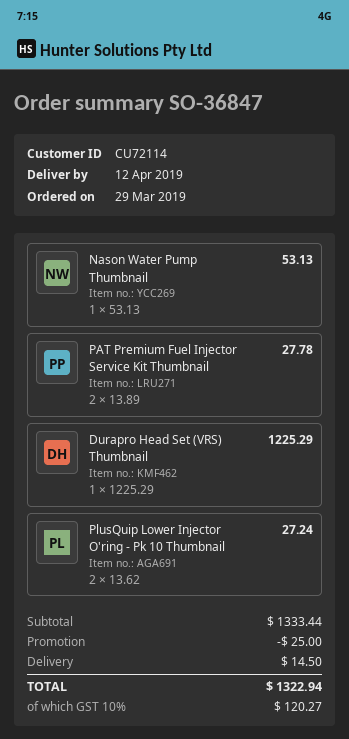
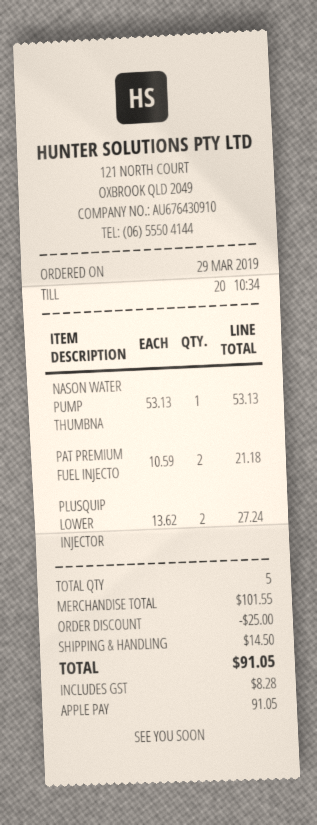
PAT Premium Fuel Injector Service Kit Thumbnail: 2 x 13.89 = 27.78 -> 2 x 10.59 = 21.18
Durapro Head Set (VRS) Thumbnail: 1 x 1225.29 = 1225.29 -> none
subtotal: 1333.44 -> 101.55
tax: 120.27 -> 8.28
total: 1322.94 -> 91.05

